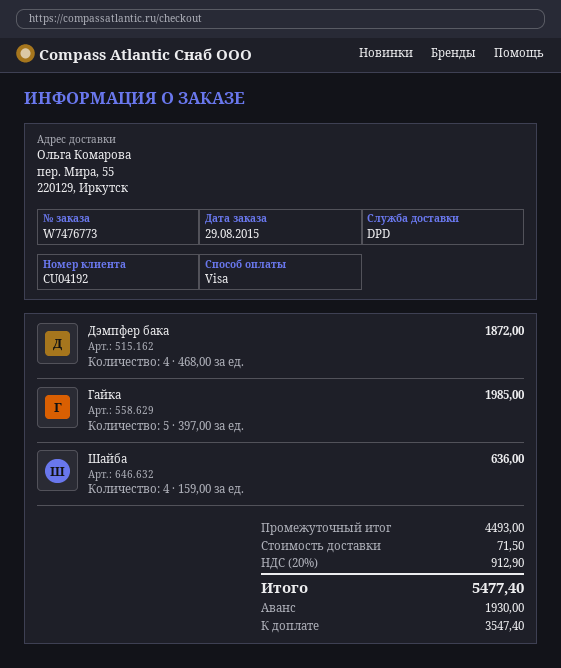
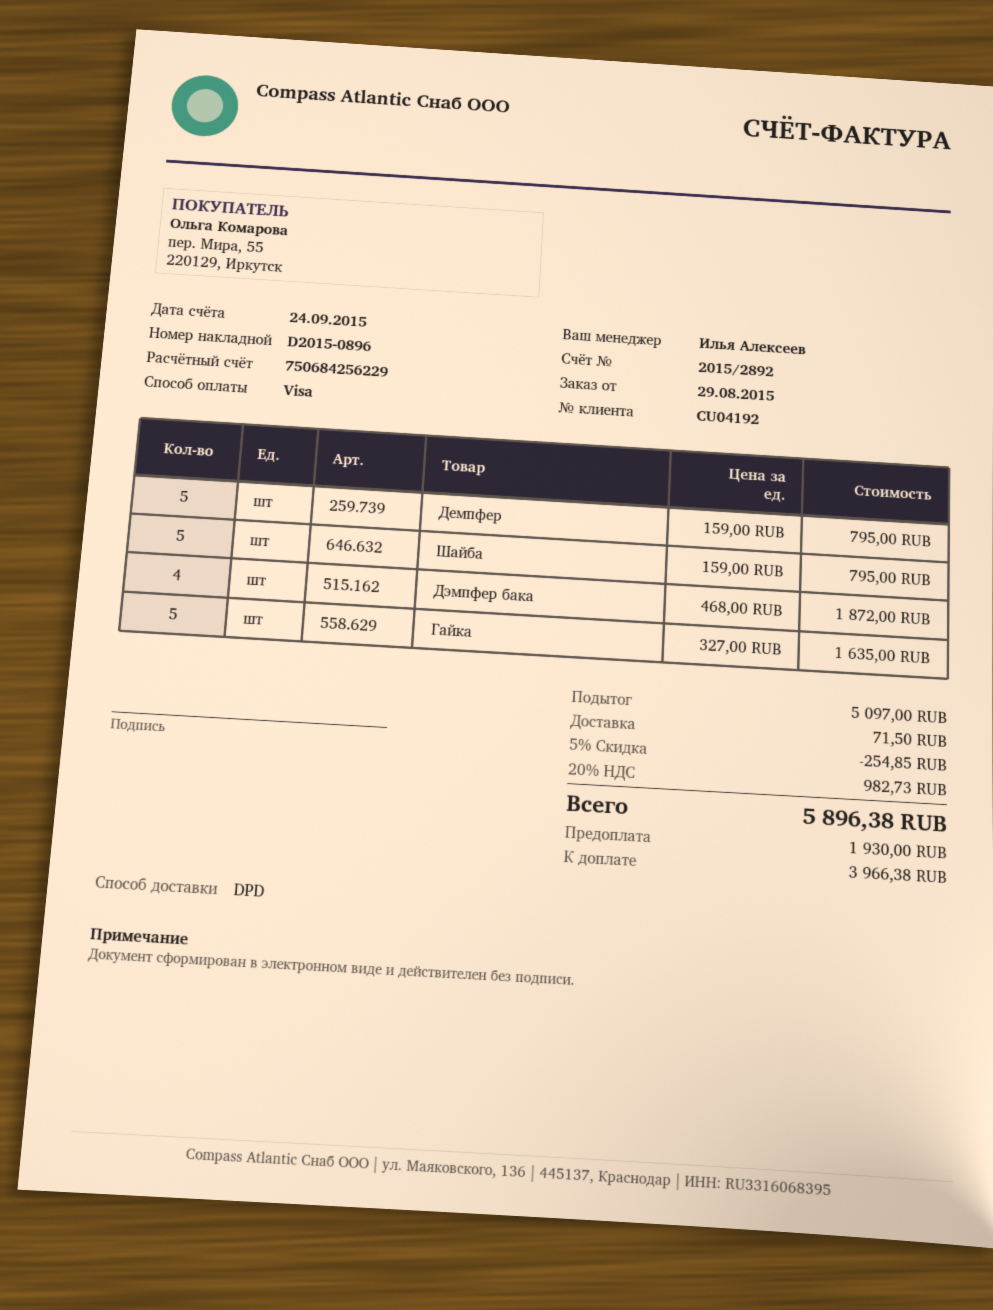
Гайка: 5 x 397.00 = 1985.00 -> 5 x 327.00 = 1635.00
Шайба: 4 x 159.00 = 636.00 -> 5 x 159.00 = 795.00
Демпфер: none -> 5 x 159.00 = 795.00
subtotal: 4493.00 -> 5097.00
discount: none -> 5% = 254.85
tax: 20% = 912.90 -> 20% = 982.73
total: 5477.40 -> 5896.38
balance: 3547.40 -> 3966.38

